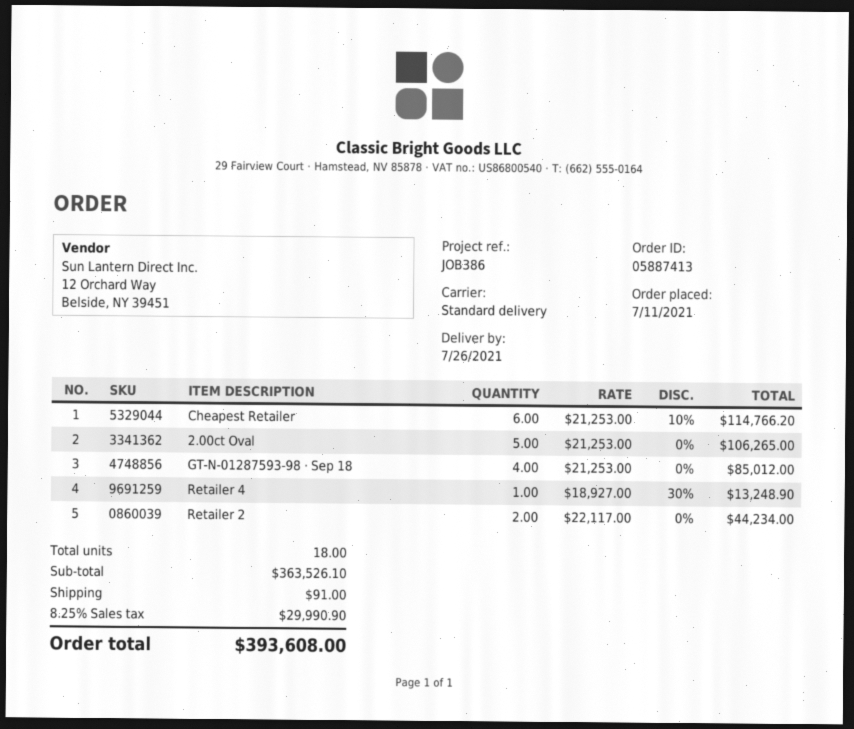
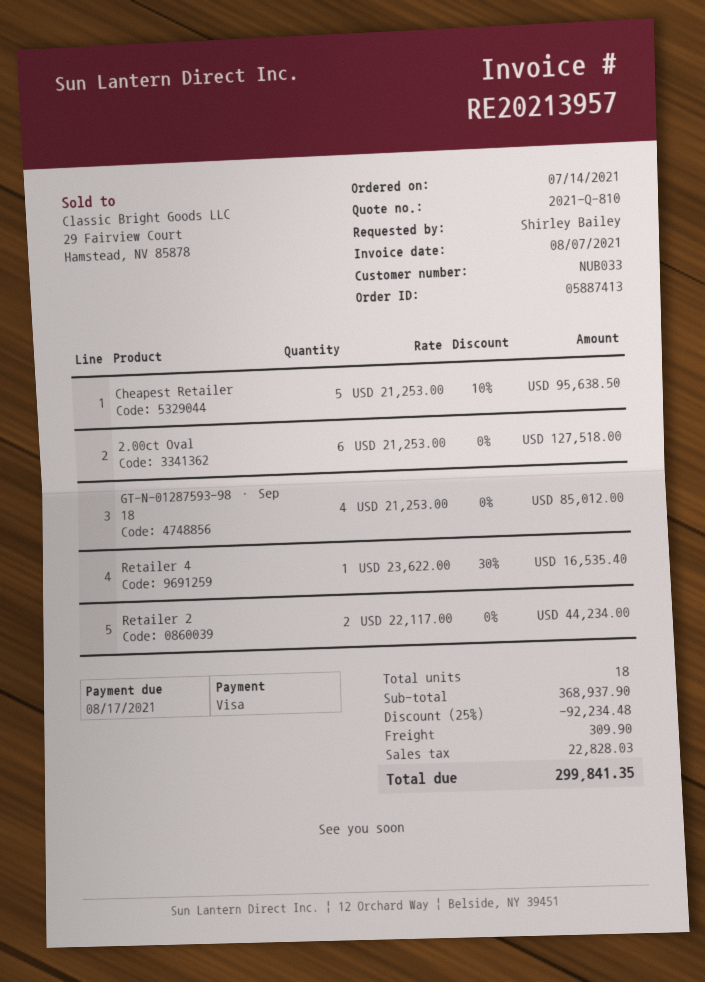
order date: 2021-07-11 -> 2021-07-14
Cheapest Retailer: 6 x 21253.00 - 10% = 114766.20 -> 5 x 21253.00 - 10% = 95638.50
2.00ct Oval: 5 x 21253.00 = 106265.00 -> 6 x 21253.00 = 127518.00
Retailer 4: 1 x 18927.00 - 30% = 13248.90 -> 1 x 23622.00 - 30% = 16535.40
subtotal: 363526.10 -> 368937.90
discount: none -> 25% = 92234.48
shipping: 91.00 -> 309.90
tax: 29990.90 -> 22828.03
total: 393608.00 -> 299841.35

